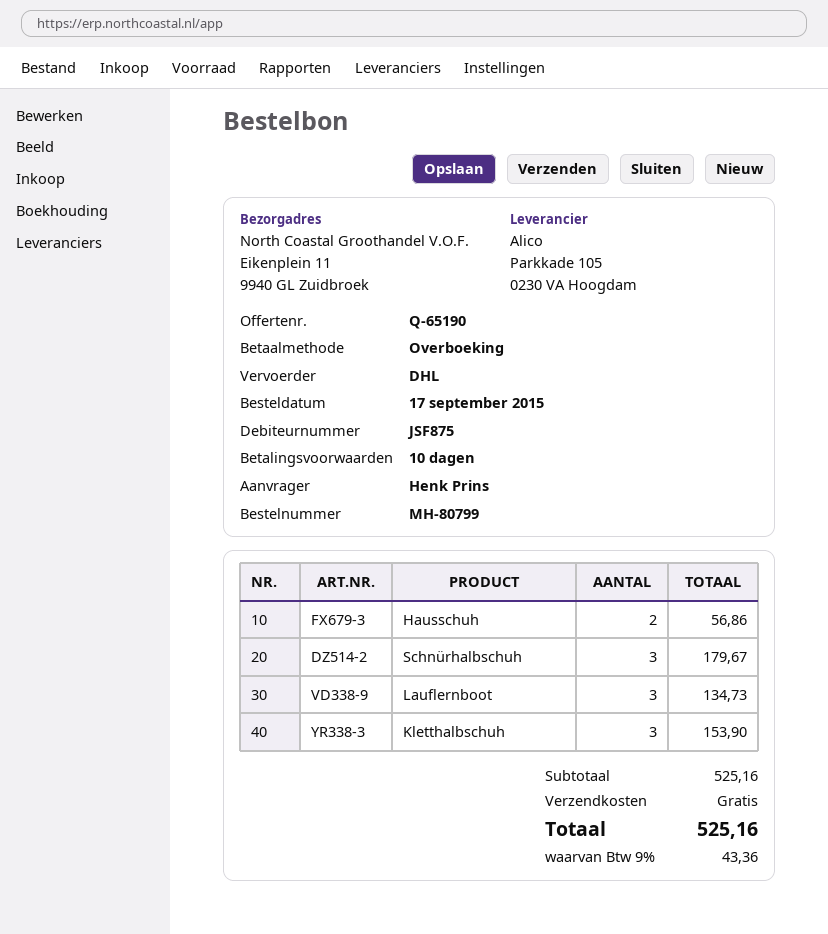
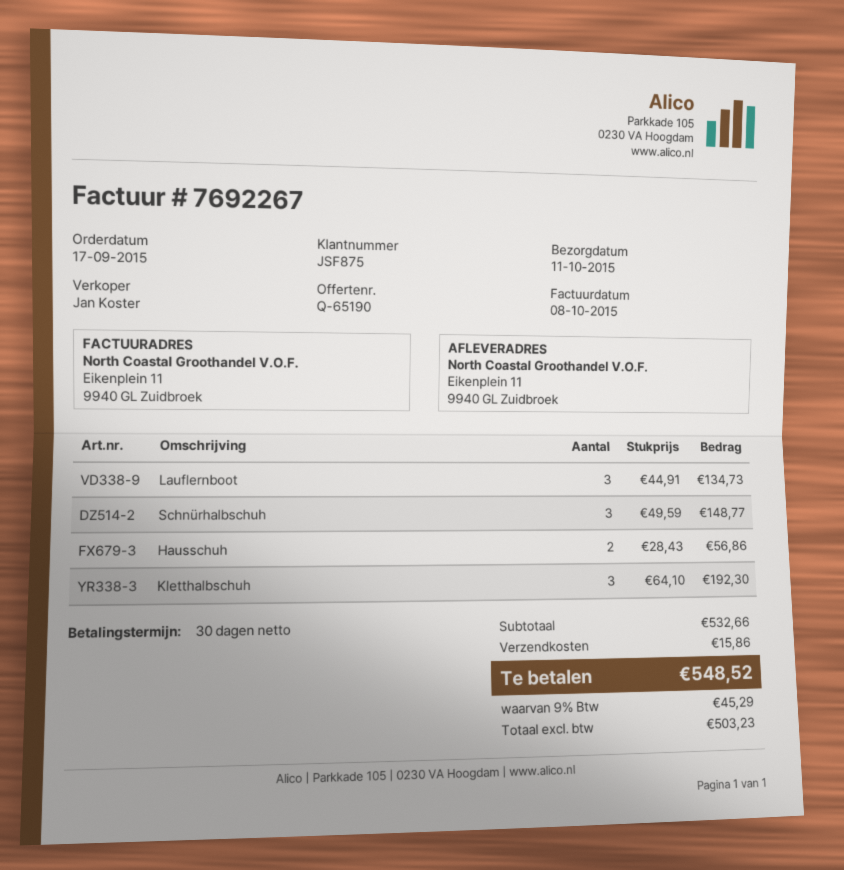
payment terms: 10 days -> 30 days
Schnürhalbschuh: 3 for 179.67 -> 3 for 148.77
Kletthalbschuh: 3 for 153.90 -> 3 for 192.30
subtotal: 525.16 -> 532.66
shipping: 0.00 -> 15.86
tax: 9% = 43.36 -> 9% = 45.29
total: 525.16 -> 548.52

